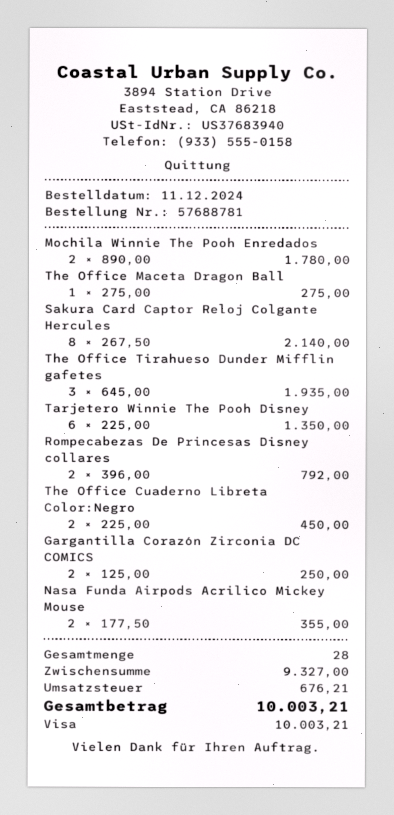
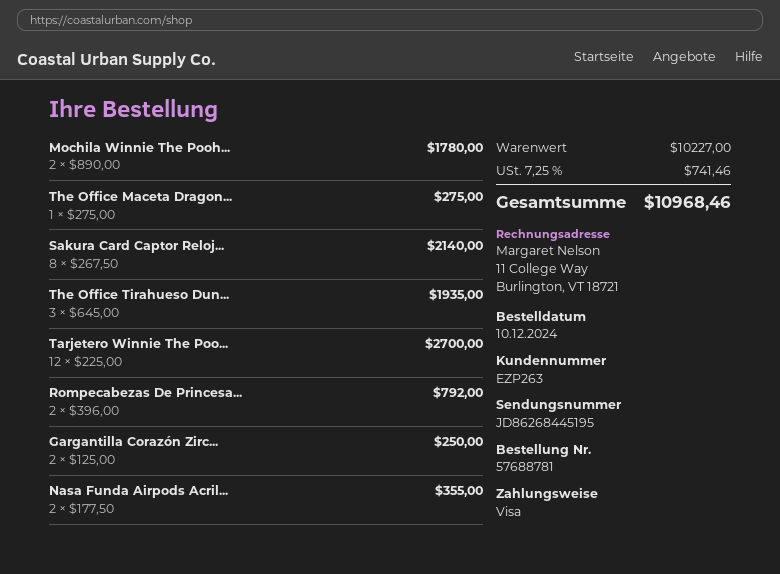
order date: 2024-12-11 -> 2024-12-10
Tarjetero Winnie The Pooh Disney: 6 x 225.00 = 1350.00 -> 12 x 225.00 = 2700.00
The Office Cuaderno Libreta Color:Negro: 2 x 225.00 = 450.00 -> none
subtotal: 9327.00 -> 10227.00
tax: 676.21 -> 741.46
total: 10003.21 -> 10968.46

